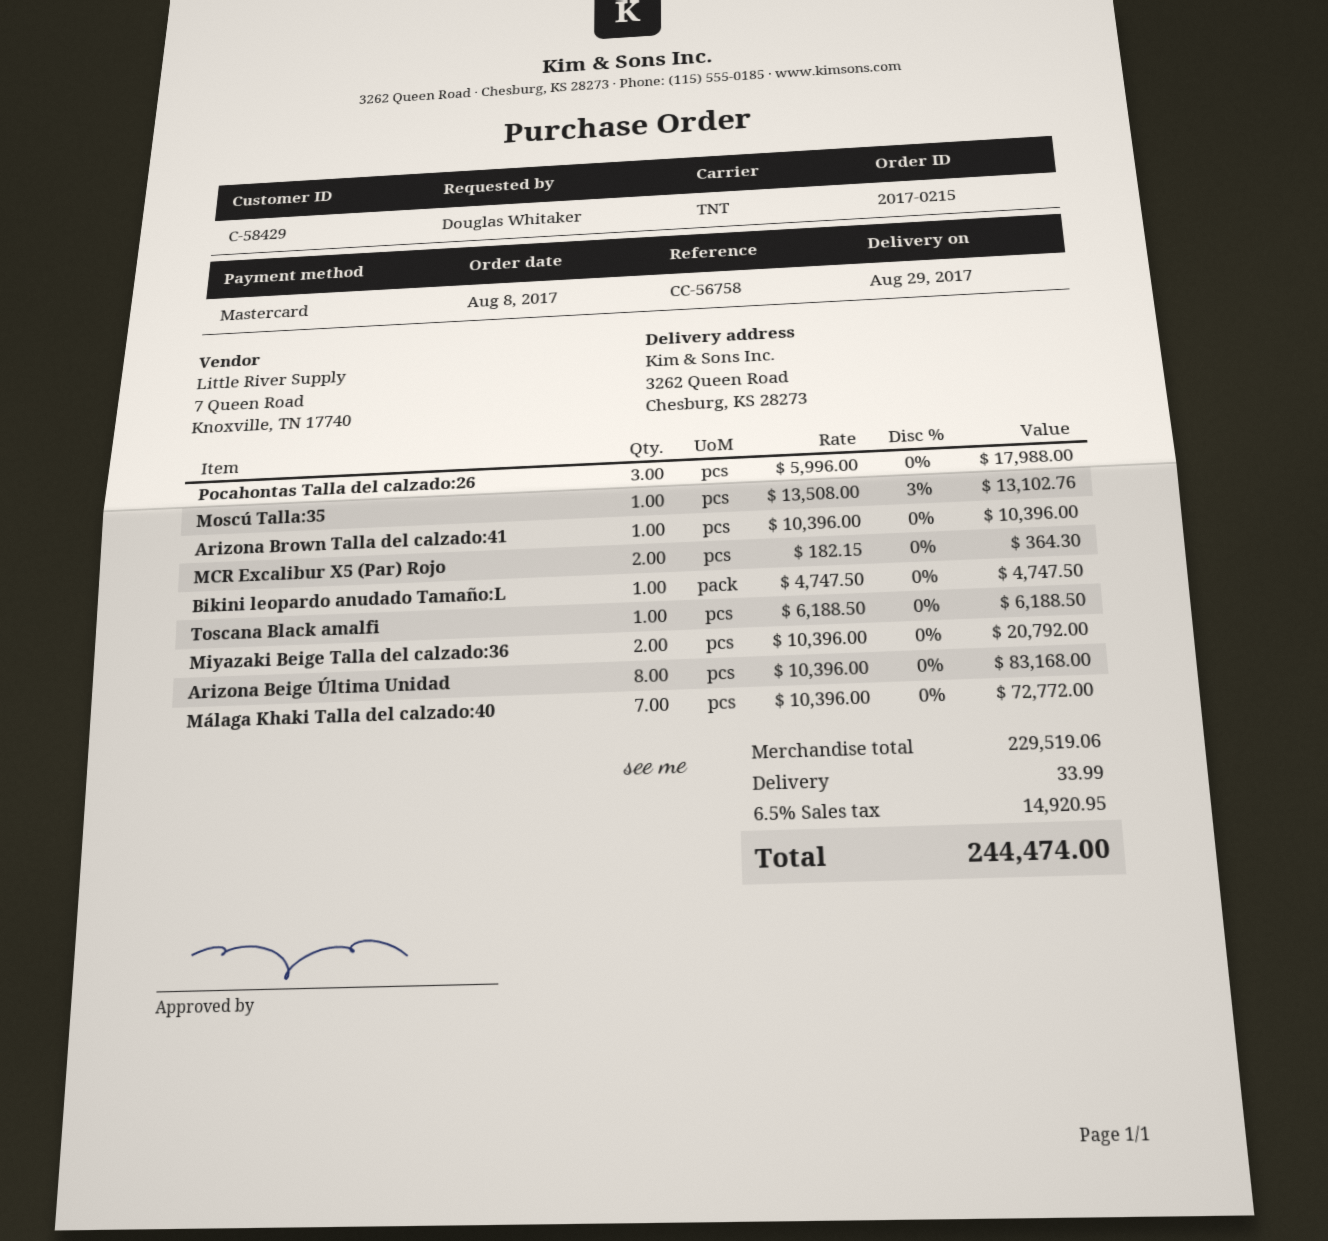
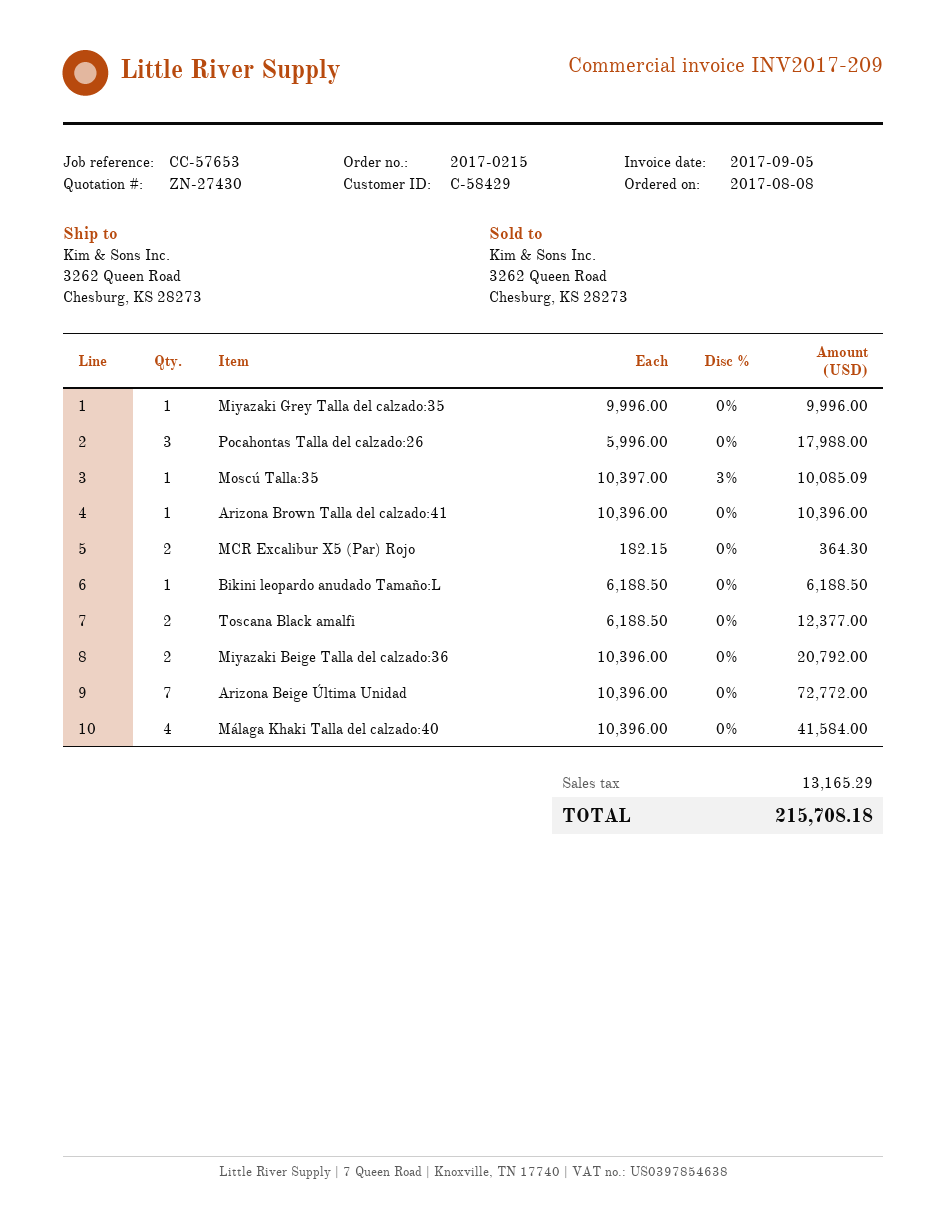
reference: CC-56758 -> CC-57653
Moscú Talla:35: 1 x 13508.00 - 3% = 13102.76 -> 1 x 10397.00 - 3% = 10085.09
Bikini leopardo anudado Tamaño:L: 1 x 4747.50 = 4747.50 -> 1 x 6188.50 = 6188.50
Toscana Black amalfi: 1 x 6188.50 = 6188.50 -> 2 x 6188.50 = 12377.00
Arizona Beige Última Unidad: 8 x 10396.00 = 83168.00 -> 7 x 10396.00 = 72772.00
Málaga Khaki Talla del calzado:40: 7 x 10396.00 = 72772.00 -> 4 x 10396.00 = 41584.00
Miyazaki Grey Talla del calzado:35: none -> 1 x 9996.00 = 9996.00
shipping: 33.99 -> none
tax: 14920.95 -> 13165.29
total: 244474.00 -> 215708.18

